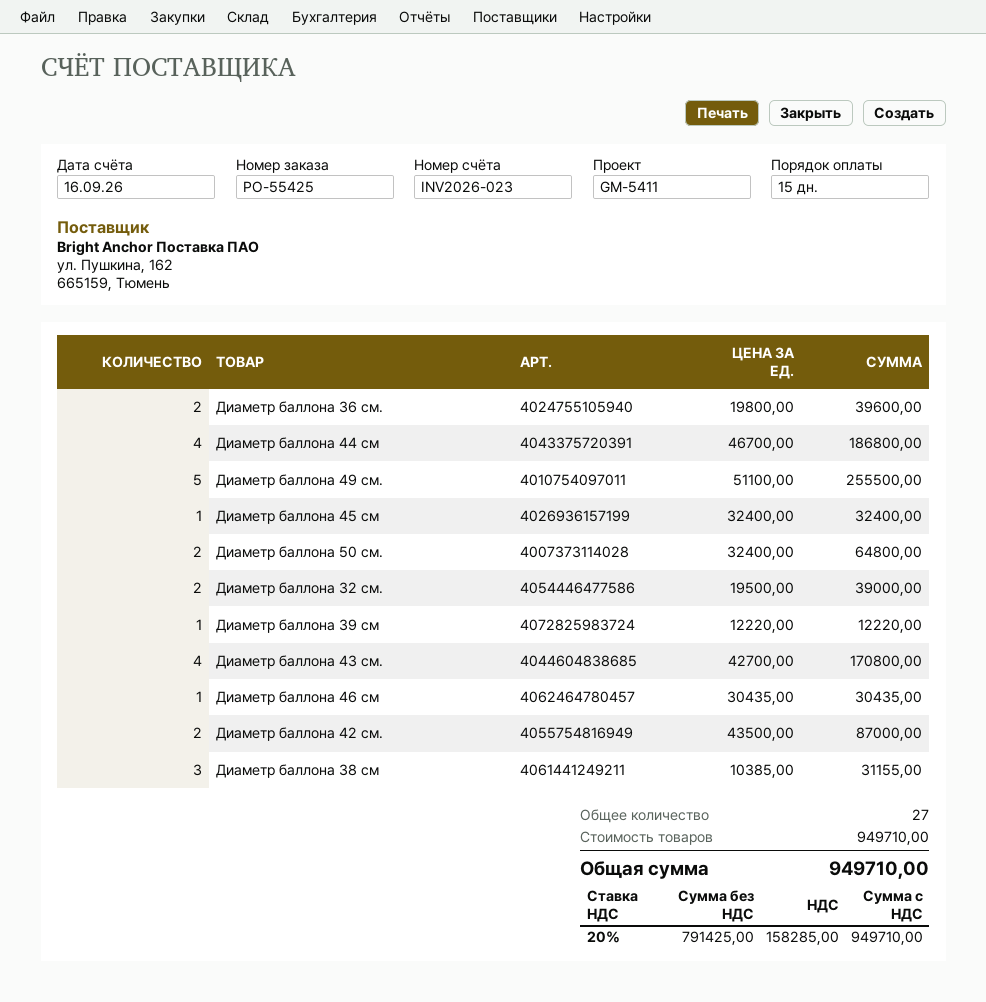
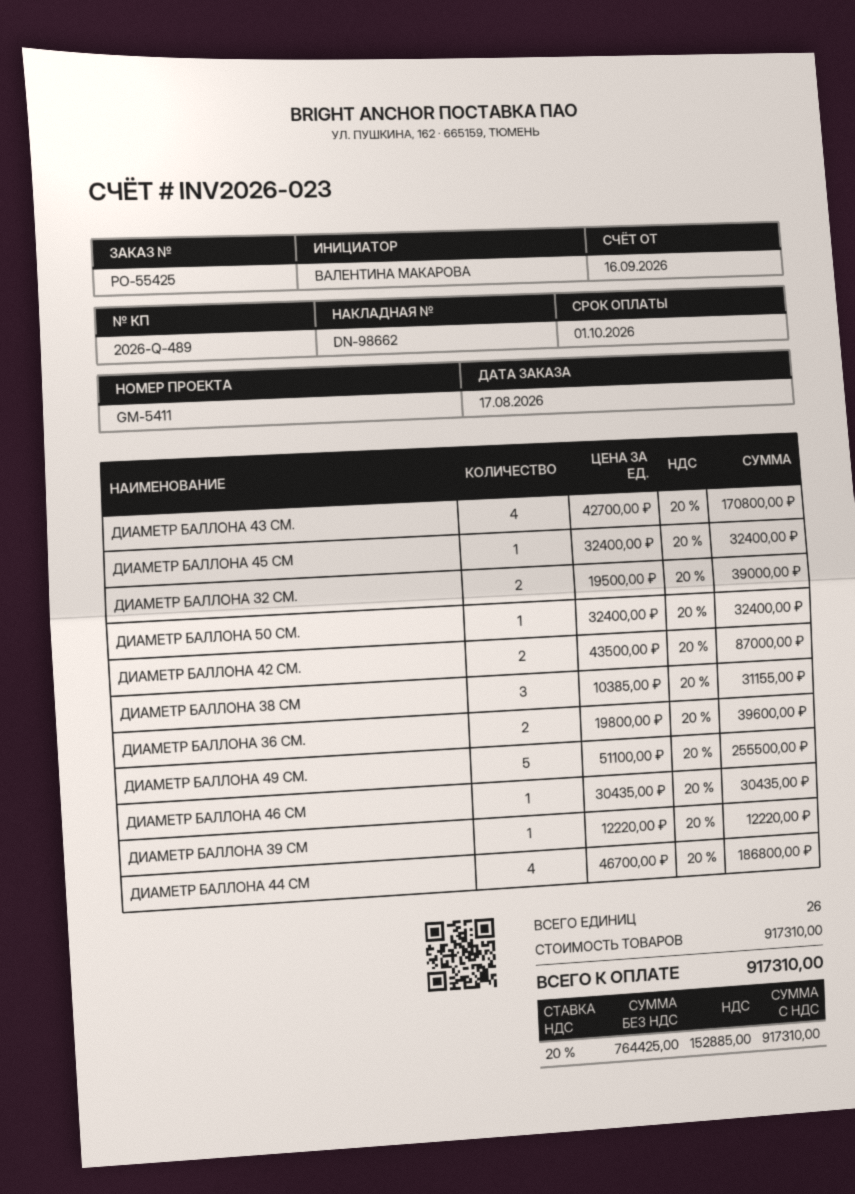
Диаметр баллона 50 см.: 2 x 32400.00 = 64800.00 -> 1 x 32400.00 = 32400.00
total quantity: 27 -> 26
subtotal: 949710.00 -> 917310.00
net: 791425.00 -> 764425.00
tax: 20% = 158285.00 -> 20% = 152885.00
total: 949710.00 -> 917310.00

